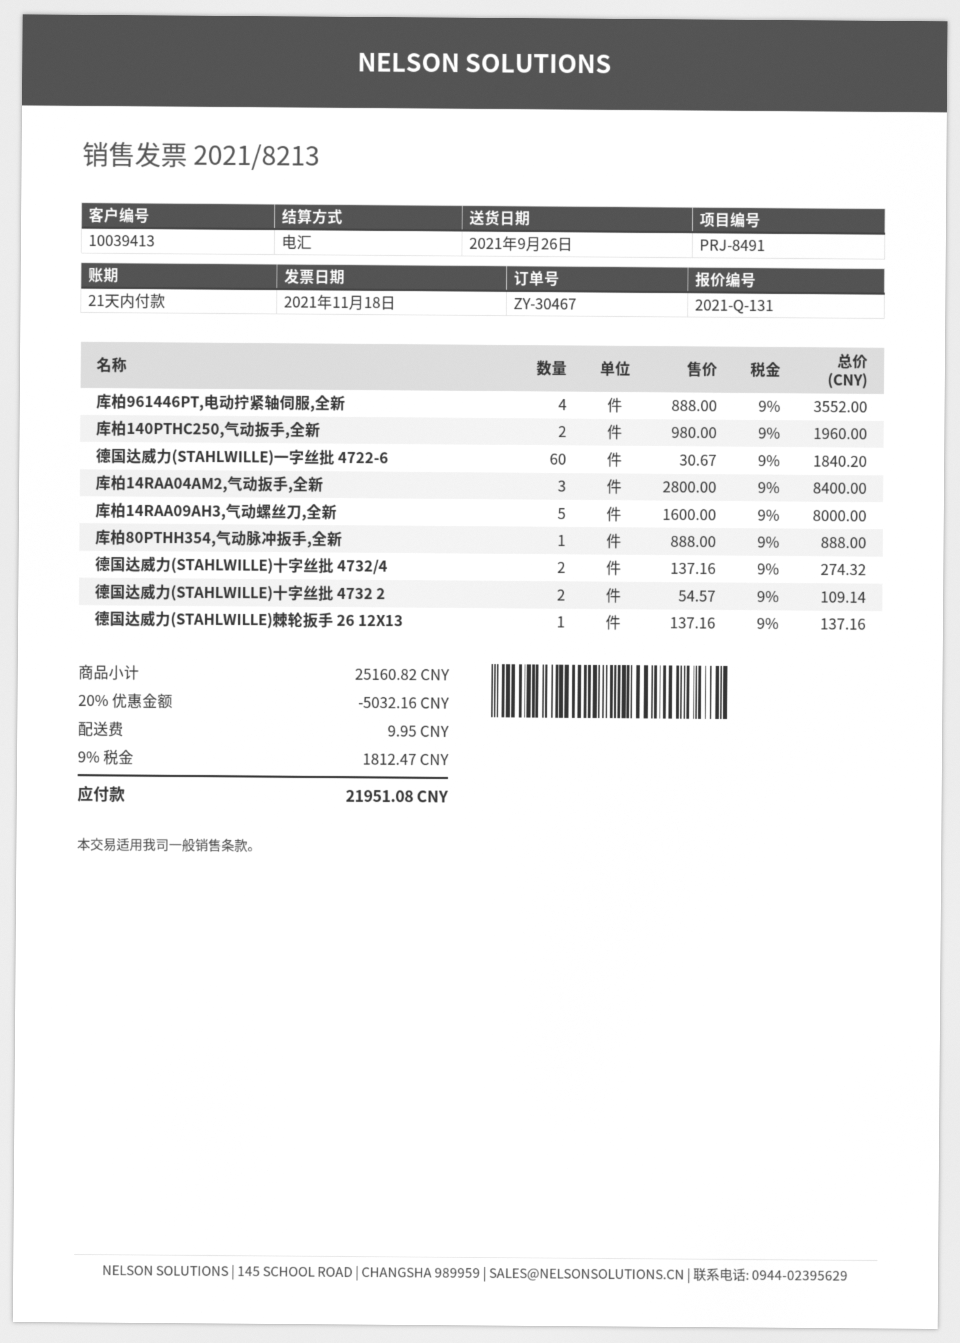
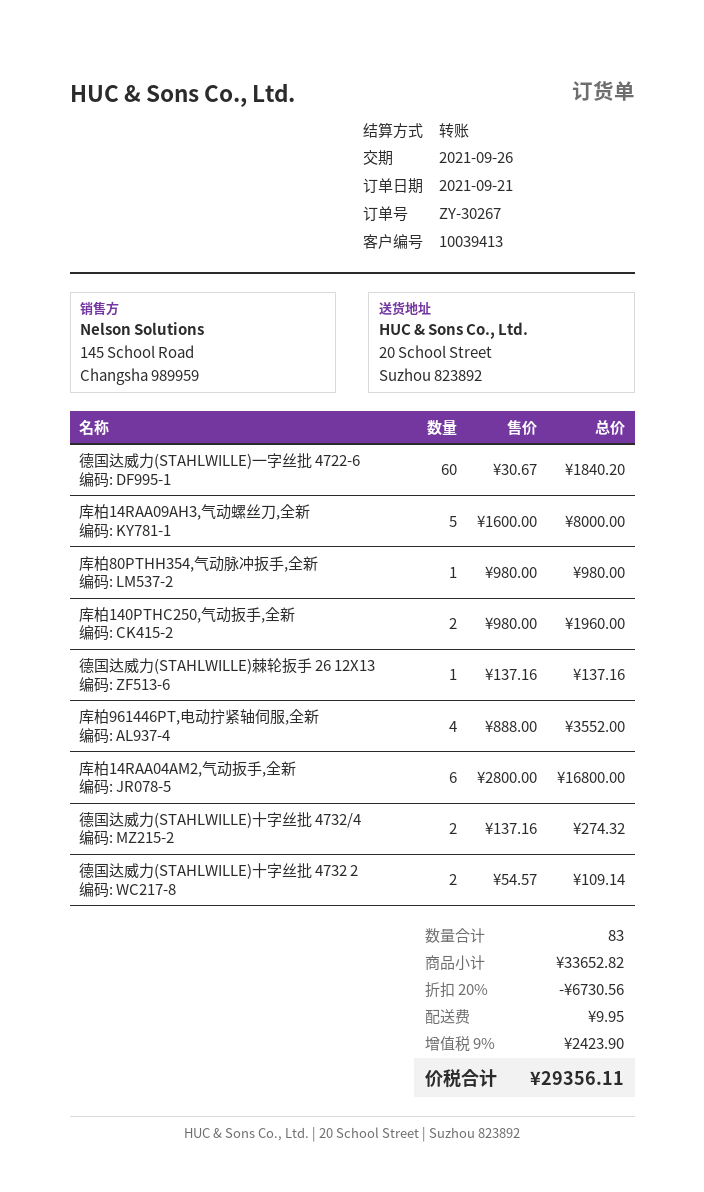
order number: ZY-30467 -> ZY-30267
库柏14RAA04AM2,气动扳手,全新: 3 x 2800.00 = 8400.00 -> 6 x 2800.00 = 16800.00
库柏80PTHH354,气动脉冲扳手,全新: 1 x 888.00 = 888.00 -> 1 x 980.00 = 980.00
subtotal: 25160.82 -> 33652.82
discount: 20% = 5032.16 -> 20% = 6730.56
tax: 9% = 1812.47 -> 9% = 2423.90
total: 21951.08 -> 29356.11

